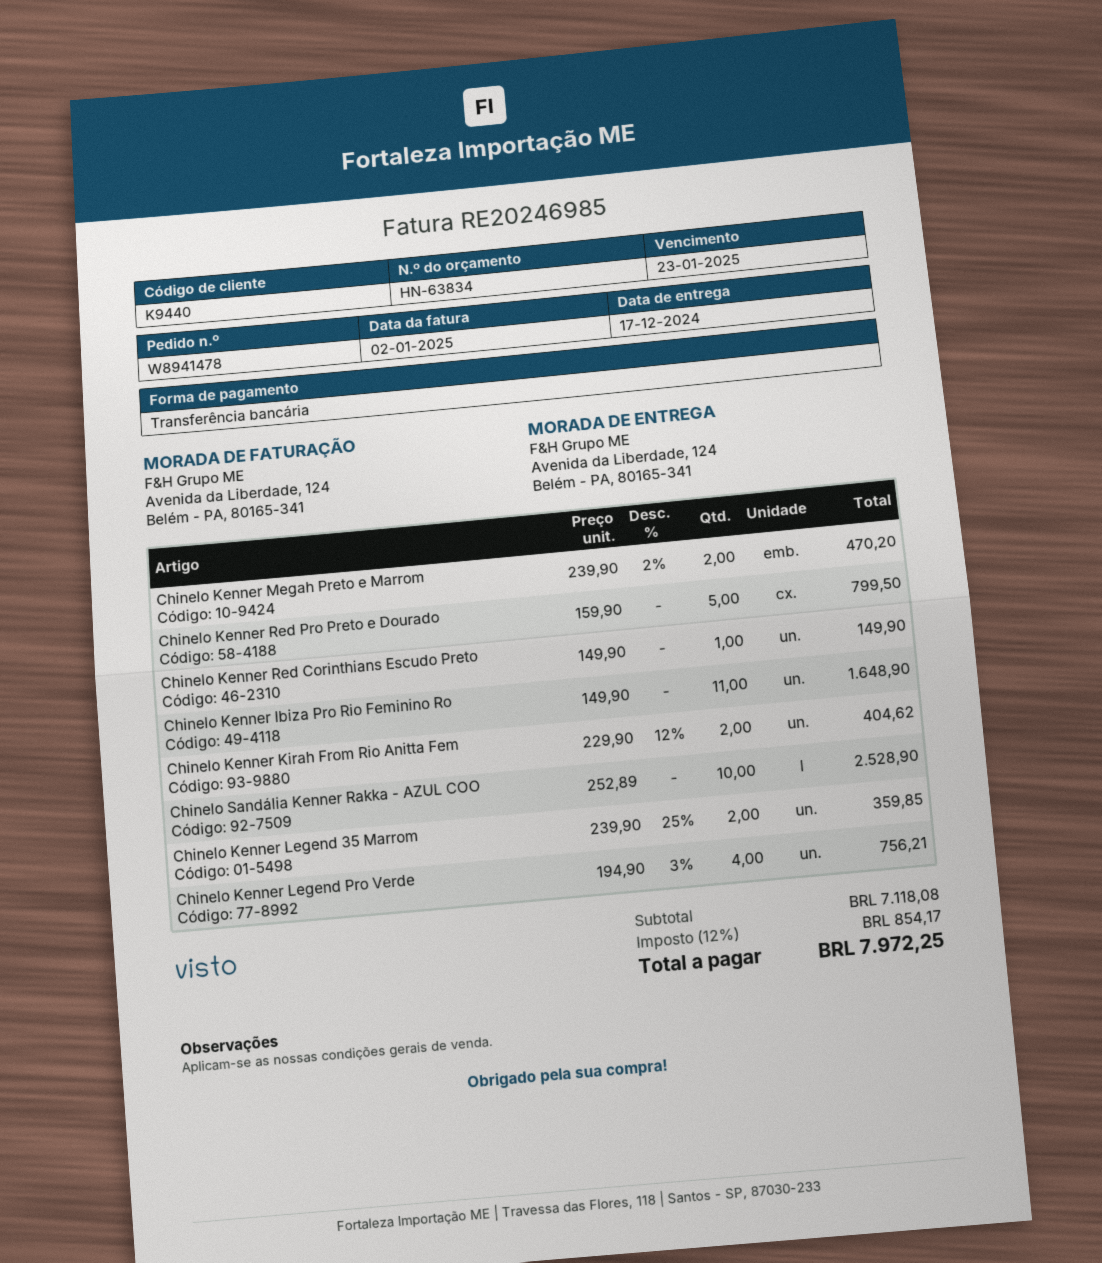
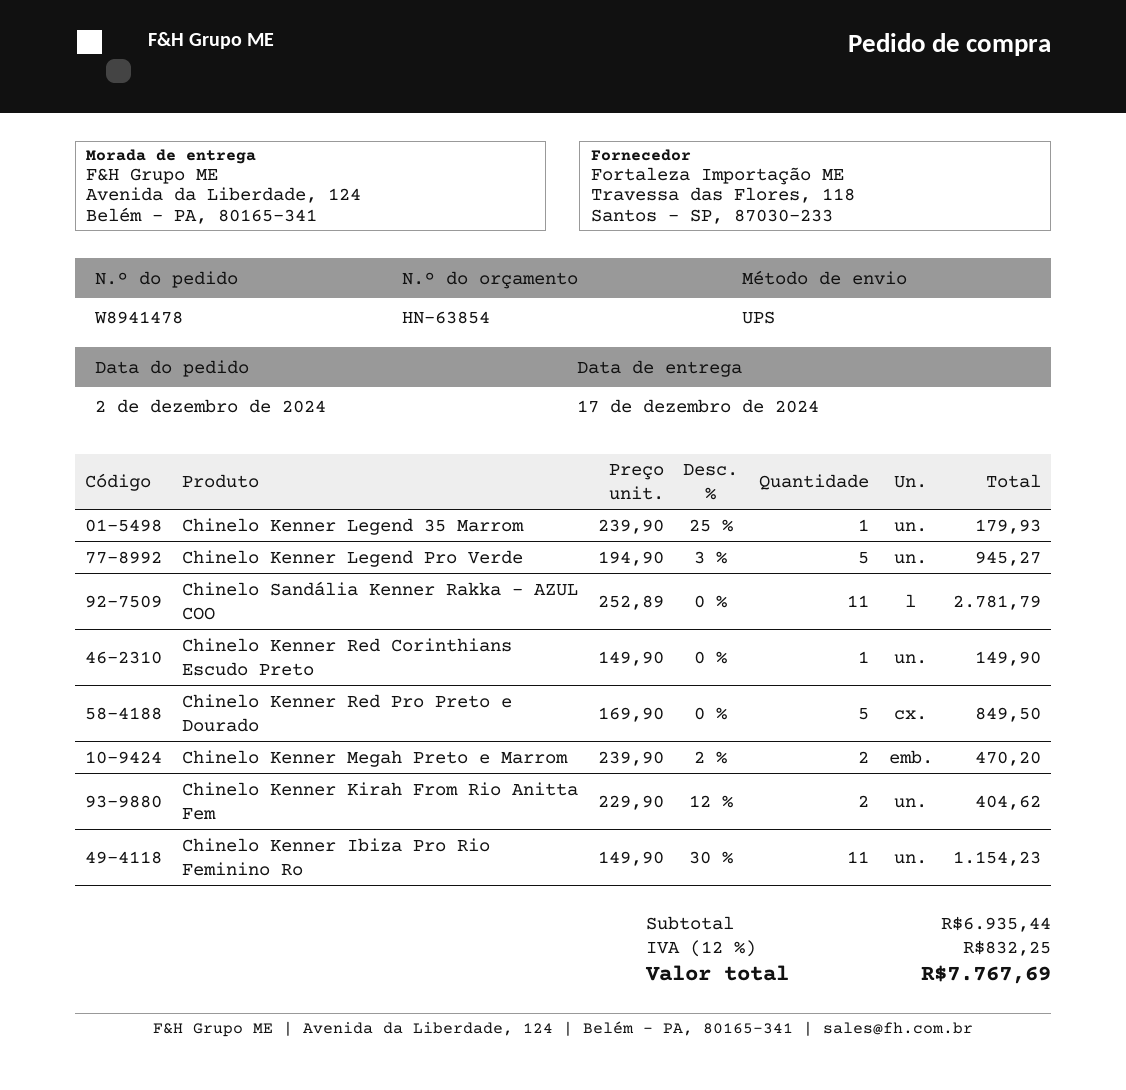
quote number: HN-63834 -> HN-63854
Chinelo Kenner Red Pro Preto e Dourado: 5 x 159.90 = 799.50 -> 5 x 169.90 = 849.50
Chinelo Kenner Ibiza Pro Rio Feminino Ro: 11 x 149.90 = 1648.90 -> 11 x 149.90 - 30% = 1154.23
Chinelo Sandália Kenner Rakka - AZUL COO: 10 x 252.89 = 2528.90 -> 11 x 252.89 = 2781.79
Chinelo Kenner Legend 35 Marrom: 2 x 239.90 - 25% = 359.85 -> 1 x 239.90 - 25% = 179.93
Chinelo Kenner Legend Pro Verde: 4 x 194.90 - 3% = 756.21 -> 5 x 194.90 - 3% = 945.27
subtotal: 7118.08 -> 6935.44
tax: 12% = 854.17 -> 12% = 832.25
total: 7972.25 -> 7767.69

